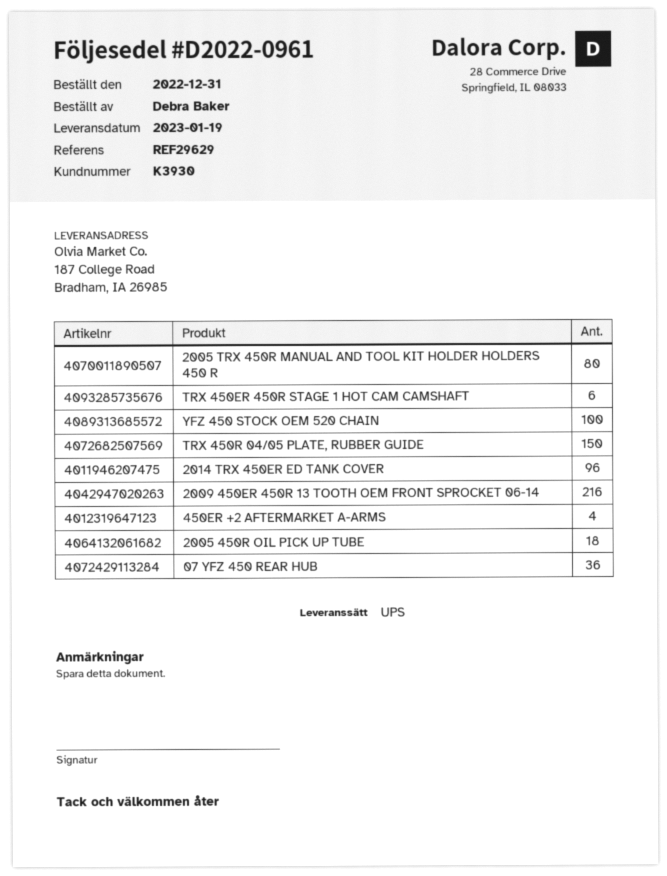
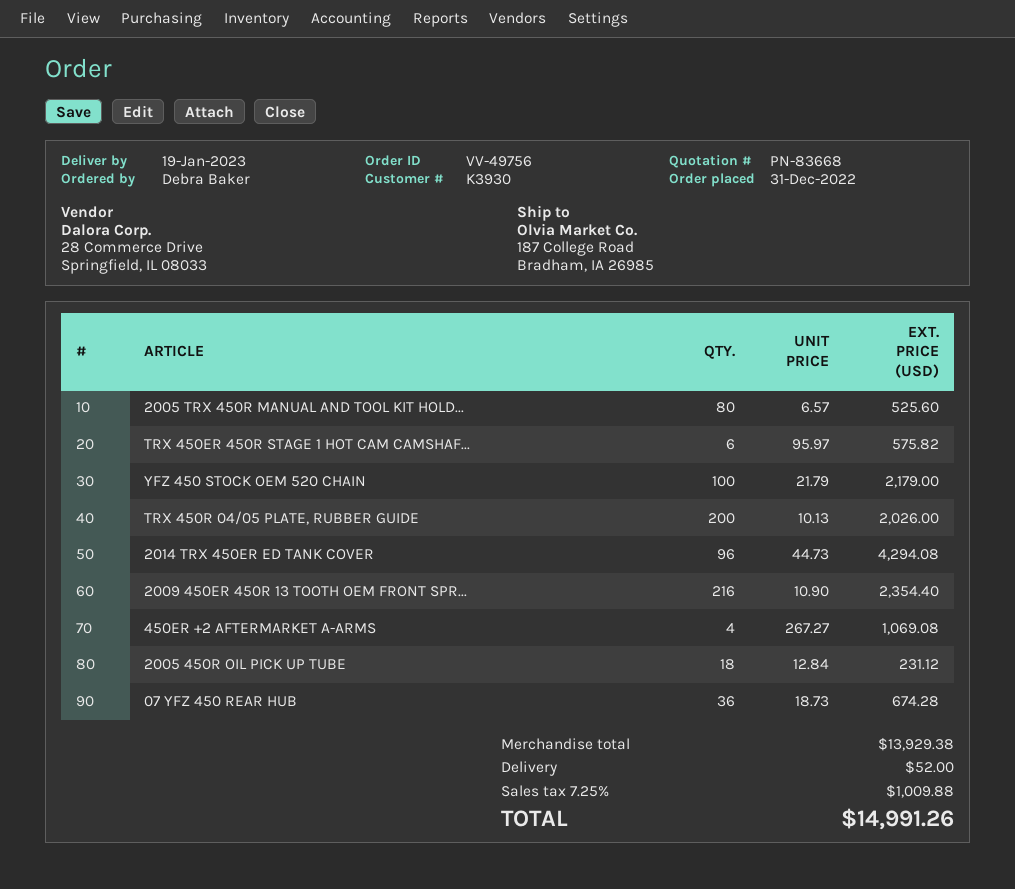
TRX 450R 04/05 PLATE, RUBBER GUIDE: 150 -> 200

